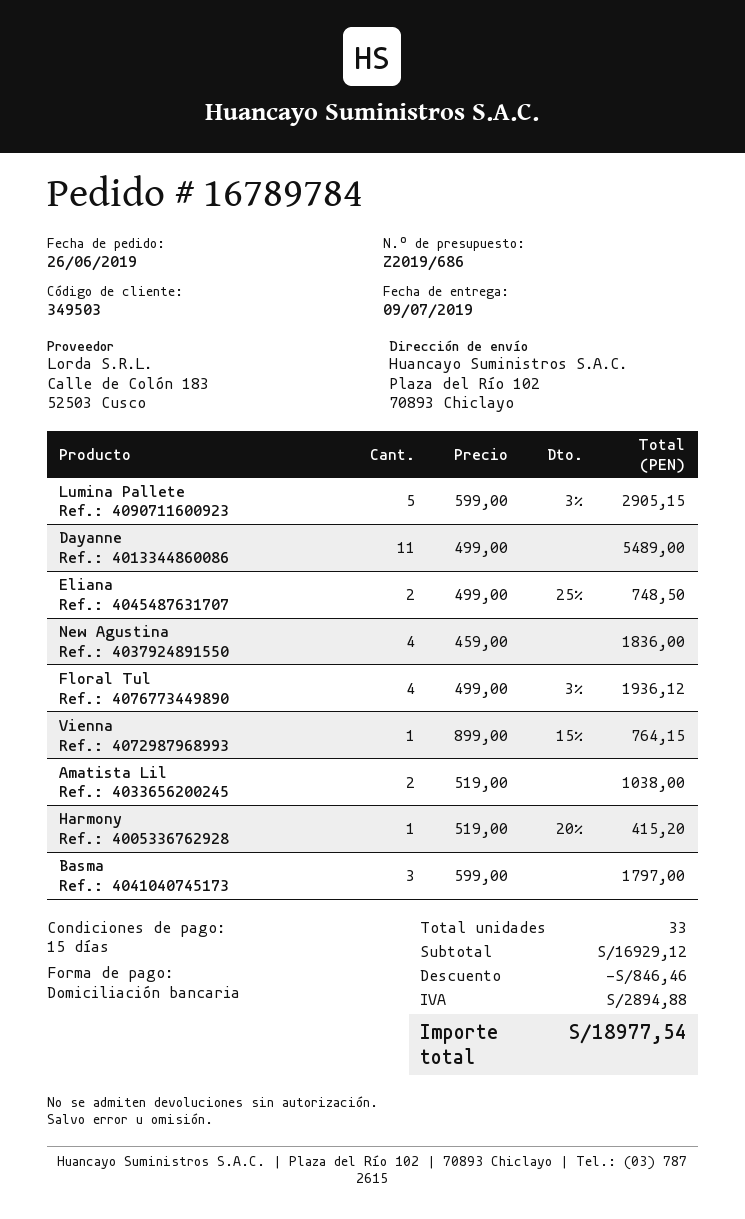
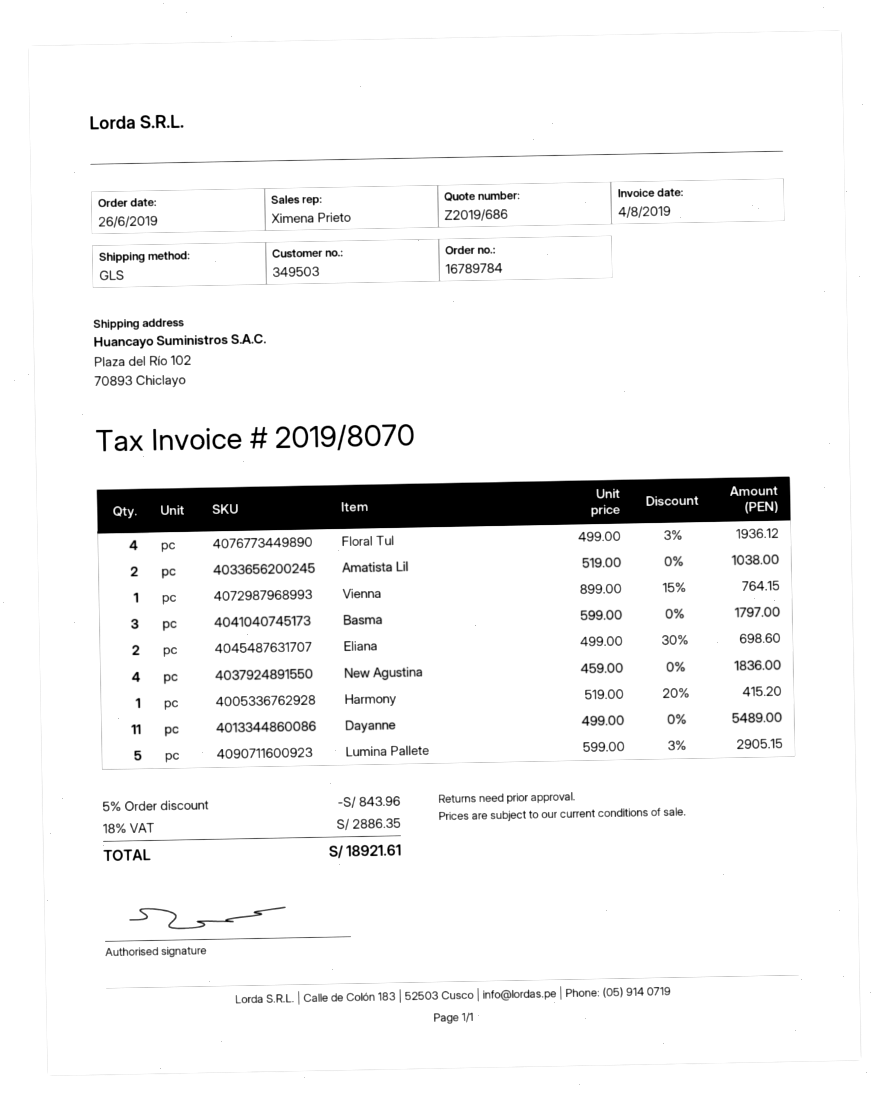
Eliana: 2 x 499.00 - 25% = 748.50 -> 2 x 499.00 - 30% = 698.60
discount: 846.46 -> 843.96
tax: 2894.88 -> 2886.35
total: 18977.54 -> 18921.61

